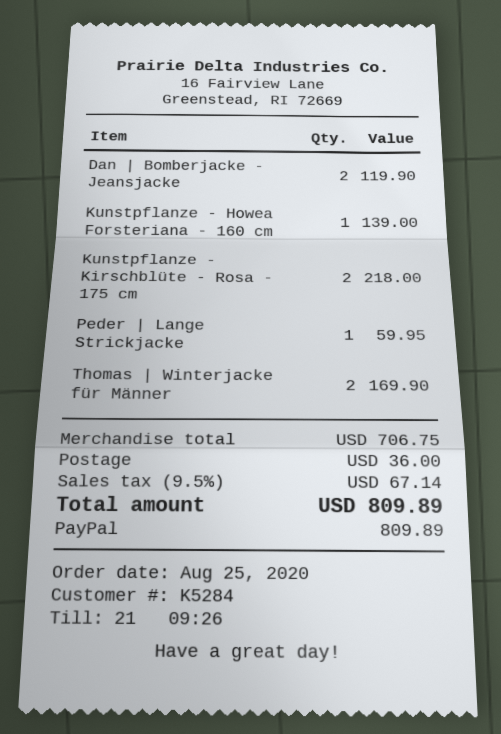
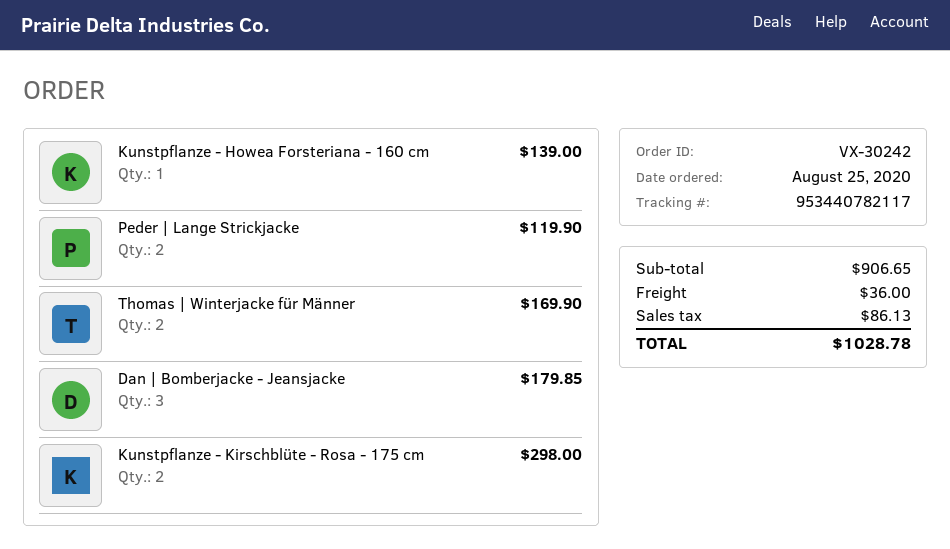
Dan | Bomberjacke - Jeansjacke: 2 for 119.90 -> 3 for 179.85
Kunstpflanze - Kirschblüte - Rosa - 175 cm: 2 for 218.00 -> 2 for 298.00
Peder | Lange Strickjacke: 1 for 59.95 -> 2 for 119.90
subtotal: 706.75 -> 906.65
tax: 67.14 -> 86.13
total: 809.89 -> 1028.78

